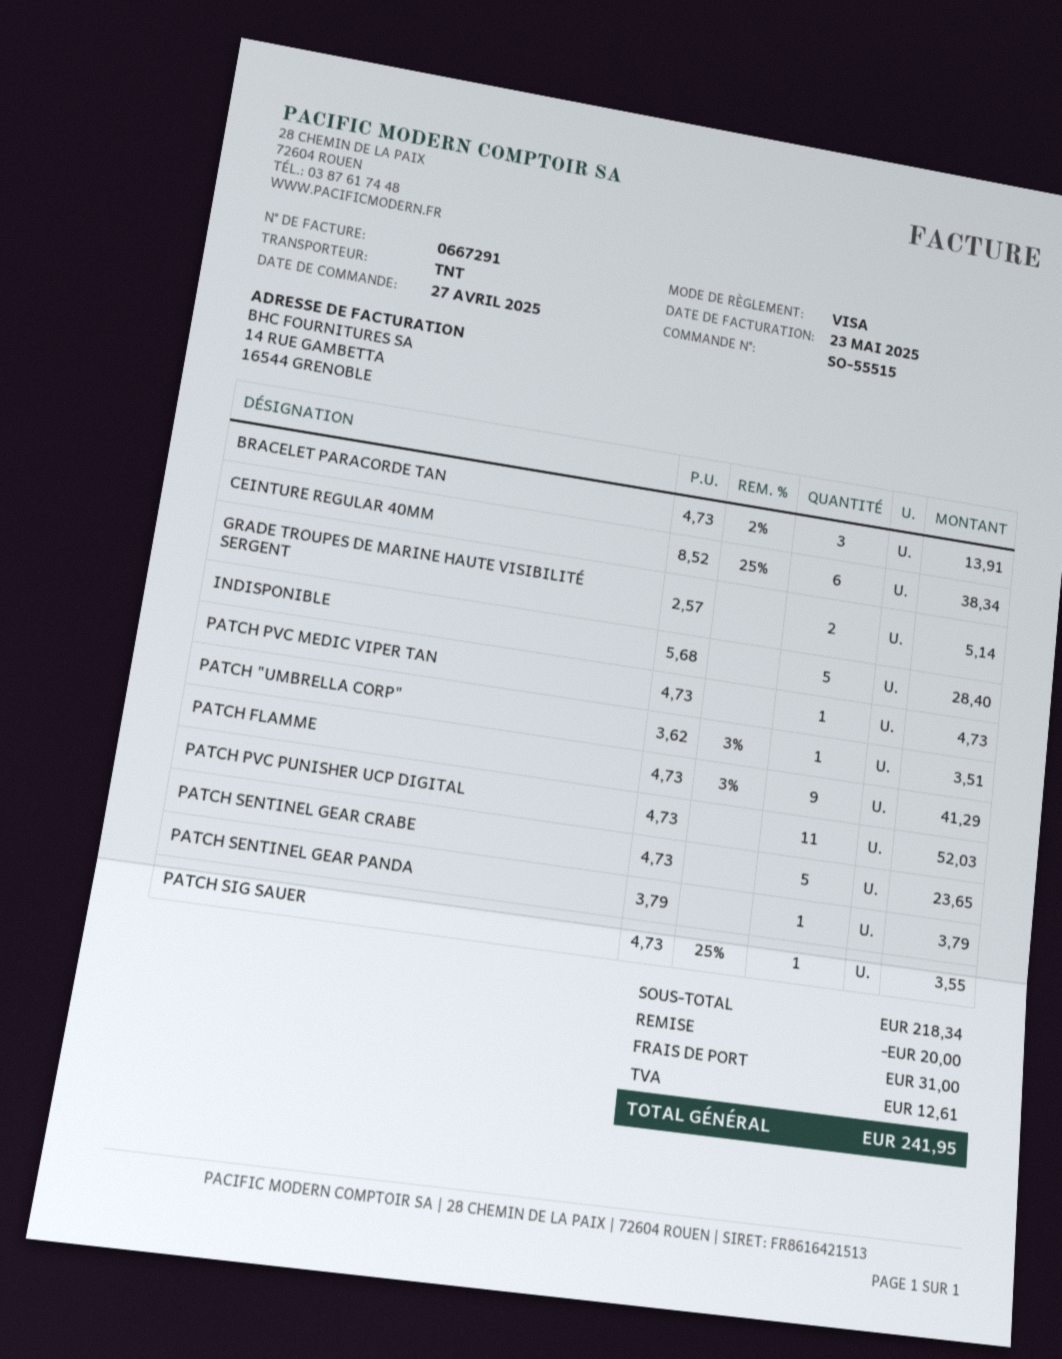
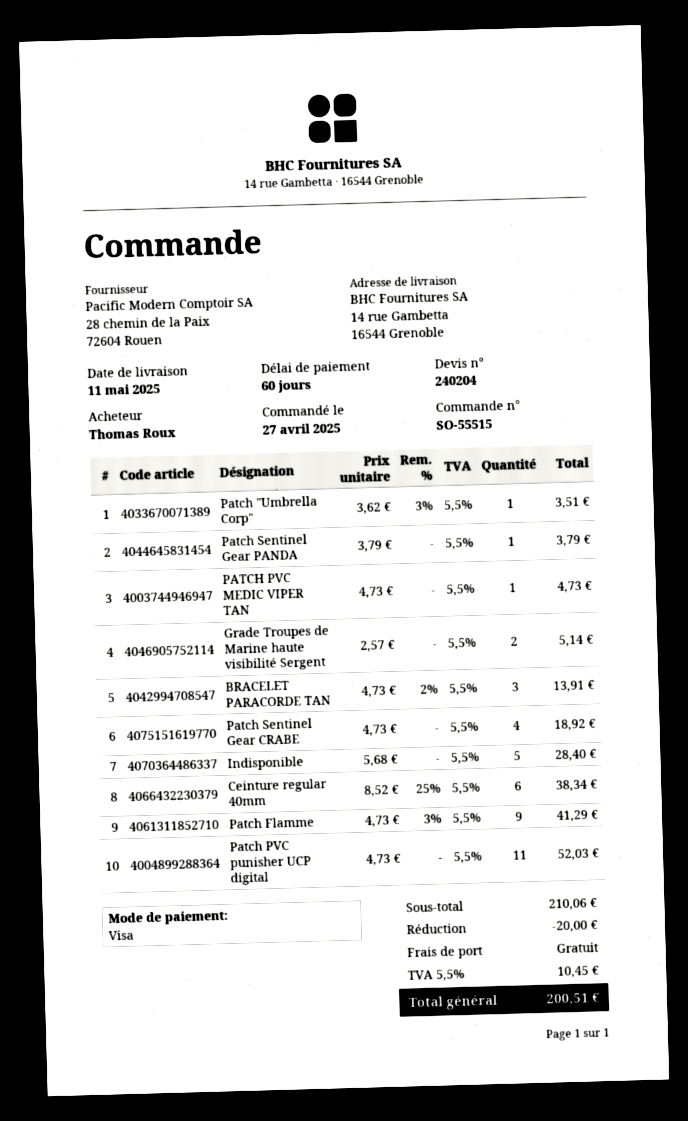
PATCH SENTINEL GEAR CRABE: 5 x 4.73 = 23.65 -> 4 x 4.73 = 18.92
PATCH SIG SAUER: 1 x 4.73 - 25% = 3.55 -> none
subtotal: 218.34 -> 210.06
shipping: 31.00 -> 0.00
tax: 12.61 -> 10.45
total: 241.95 -> 200.51

